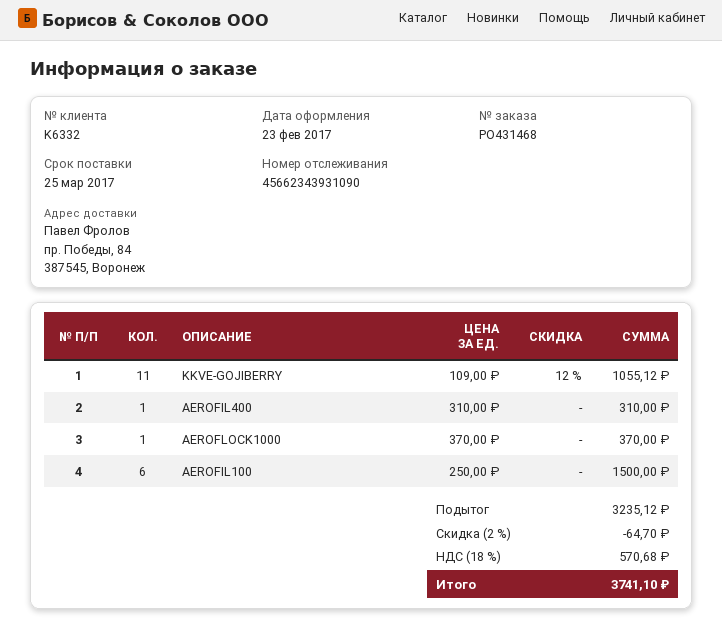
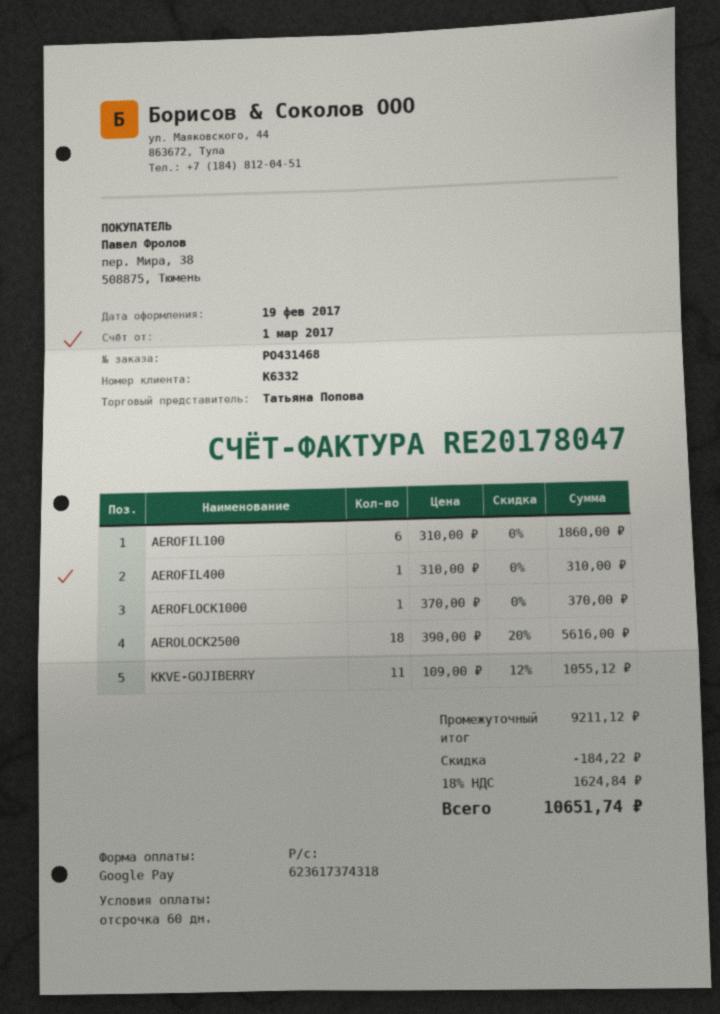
order date: 2017-02-23 -> 2017-02-19
AEROFIL100: 6 x 250.00 = 1500.00 -> 6 x 310.00 = 1860.00
AEROLOCK2500: none -> 18 x 390.00 - 20% = 5616.00
subtotal: 3235.12 -> 9211.12
discount: 64.70 -> 184.22
tax: 18% = 570.68 -> 18% = 1624.84
total: 3741.10 -> 10651.74

